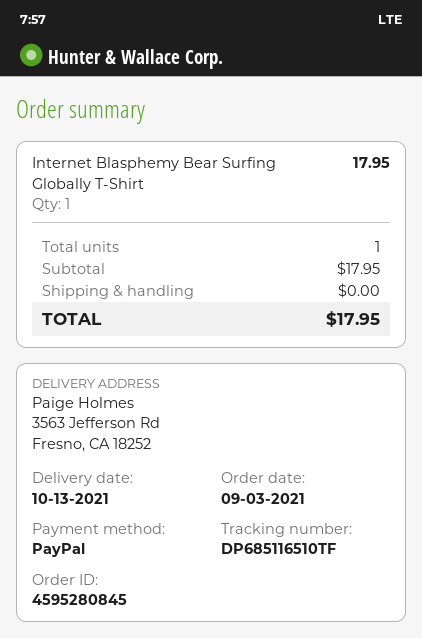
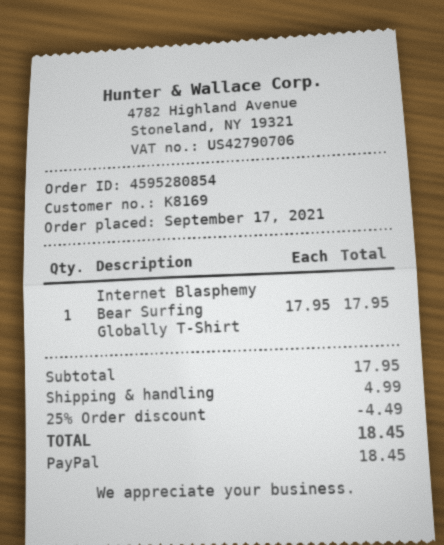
order number: 4595280845 -> 4595280854
order date: 2021-09-03 -> 2021-09-17
discount: none -> 25% = 4.49
shipping: 0.00 -> 4.99
total: 17.95 -> 18.45

